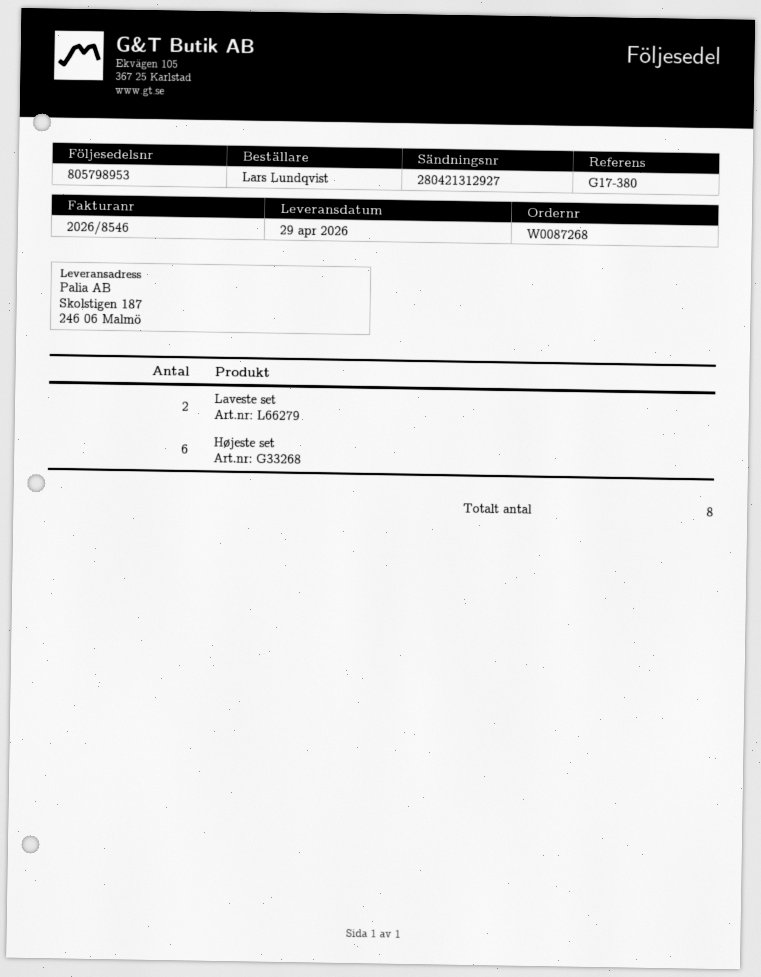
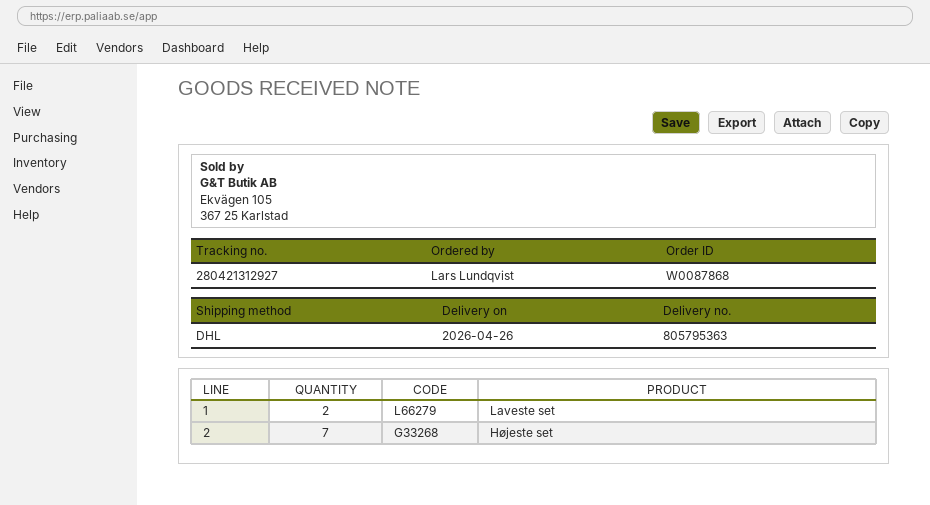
order number: W0087268 -> W0087868
delivery note number: 805798953 -> 805795363
delivery date: 2026-04-29 -> 2026-04-26
Højeste set: 6 -> 7

